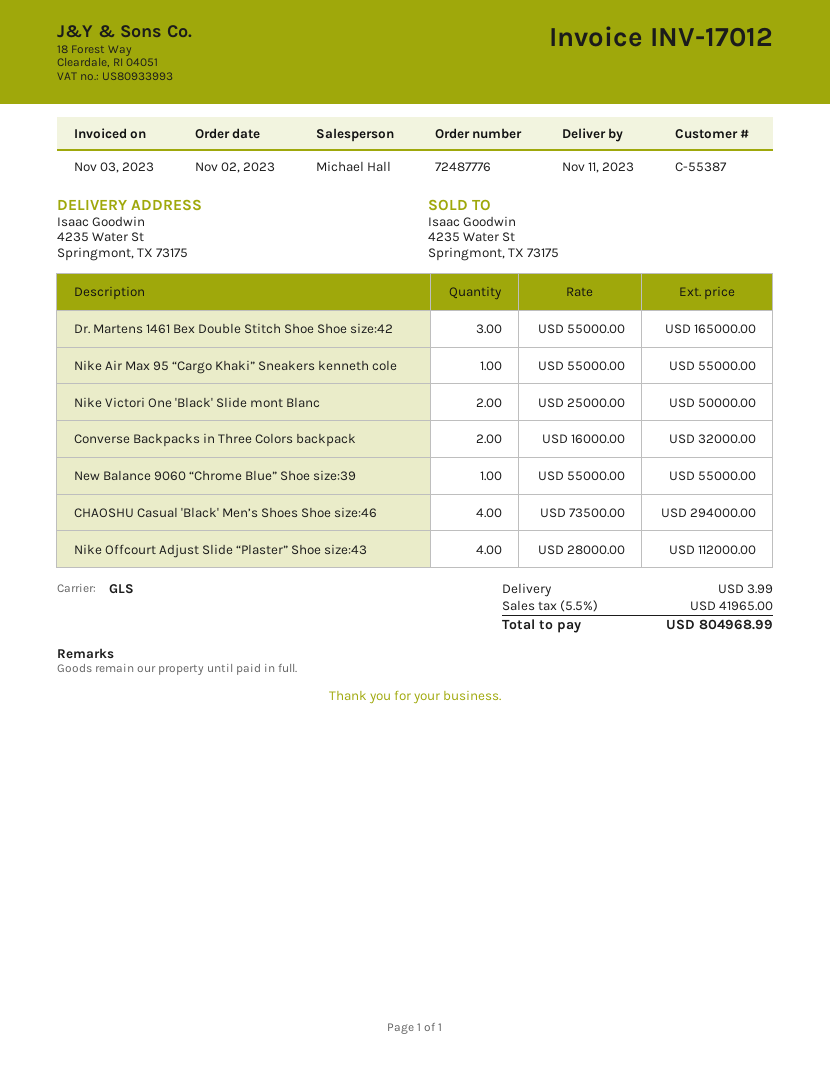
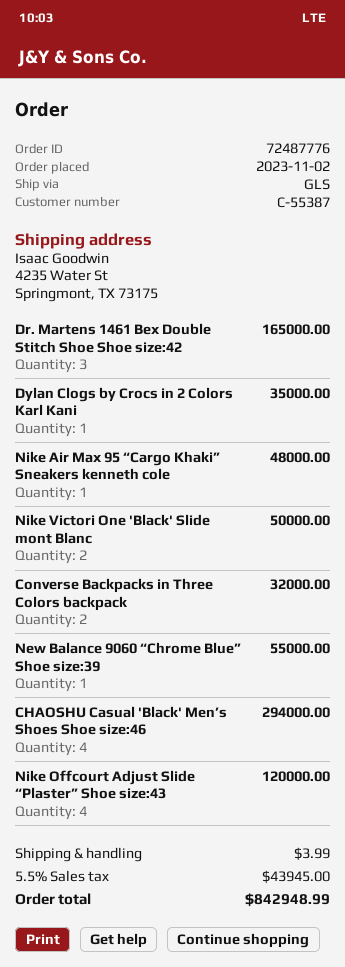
Nike Air Max 95 “Cargo Khaki” Sneakers kenneth cole: 1 for 55000.00 -> 1 for 48000.00
Nike Offcourt Adjust Slide “Plaster” Shoe size:43: 4 for 112000.00 -> 4 for 120000.00
Dylan Clogs by Crocs in 2 Colors Karl Kani: none -> 1 for 35000.00
tax: 5.5% = 41965.00 -> 5.5% = 43945.00
total: 804968.99 -> 842948.99

